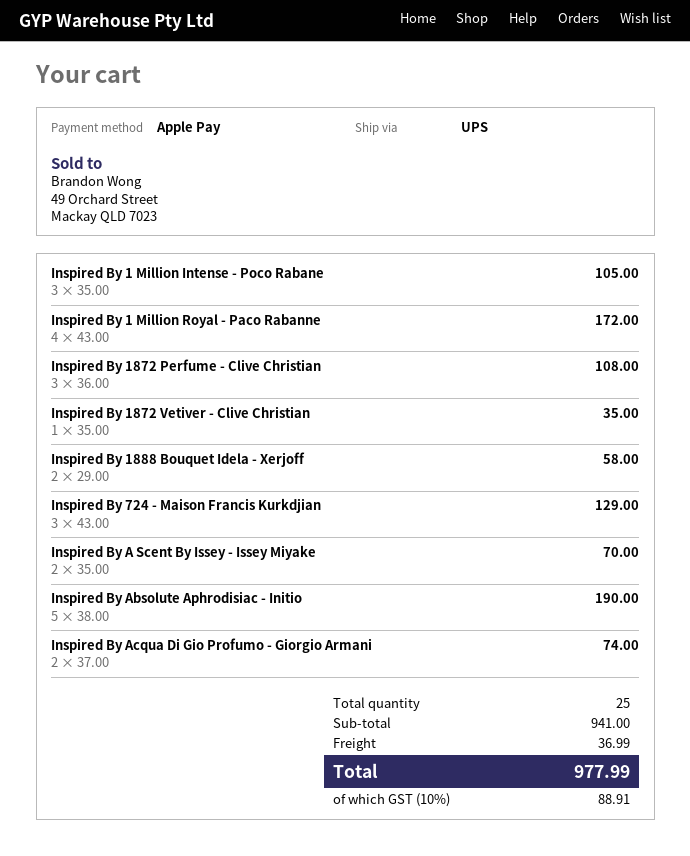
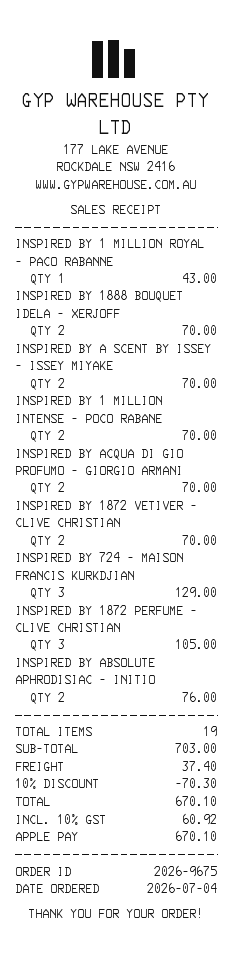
Inspired By 1 Million Intense - Poco Rabane: 3 for 105.00 -> 2 for 70.00
Inspired By 1 Million Royal - Paco Rabanne: 4 for 172.00 -> 1 for 43.00
Inspired By 1872 Perfume - Clive Christian: 3 for 108.00 -> 3 for 105.00
Inspired By 1872 Vetiver - Clive Christian: 1 for 35.00 -> 2 for 70.00
Inspired By 1888 Bouquet Idela - Xerjoff: 2 for 58.00 -> 2 for 70.00
Inspired By Absolute Aphrodisiac - Initio: 5 for 190.00 -> 2 for 76.00
Inspired By Acqua Di Gio Profumo - Giorgio Armani: 2 for 74.00 -> 2 for 70.00
total quantity: 25 -> 19
subtotal: 941.00 -> 703.00
discount: none -> 10% = 70.30
shipping: 36.99 -> 37.40
tax: 10% = 88.91 -> 10% = 60.92
total: 977.99 -> 670.10

